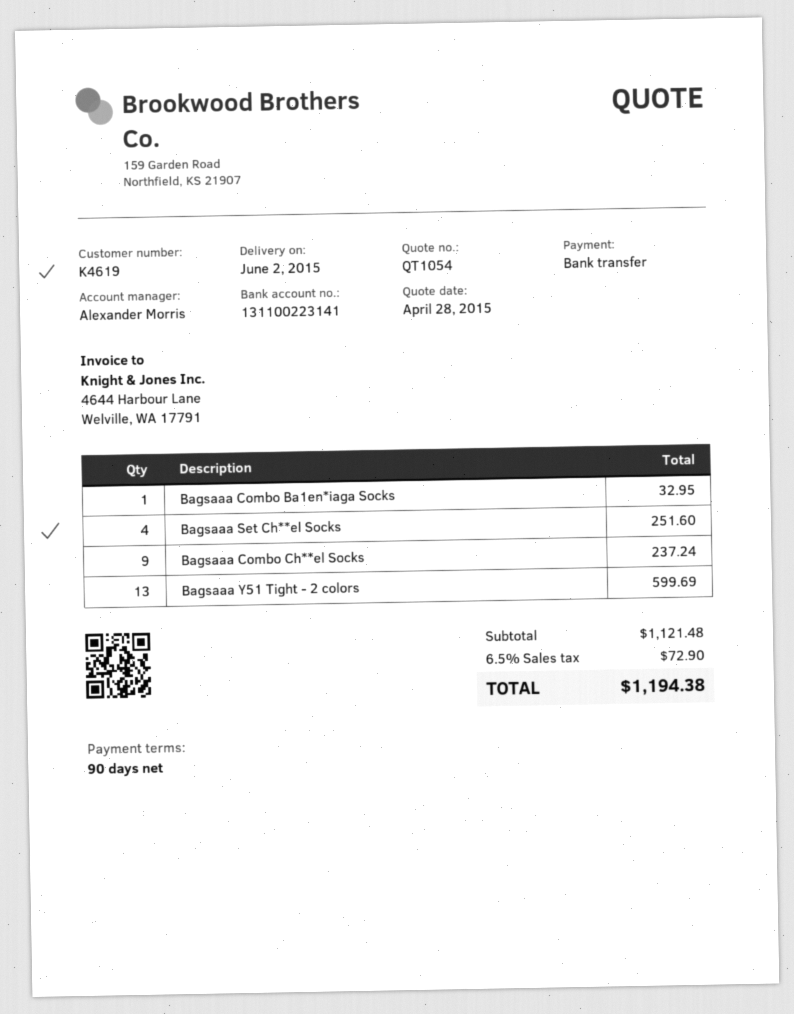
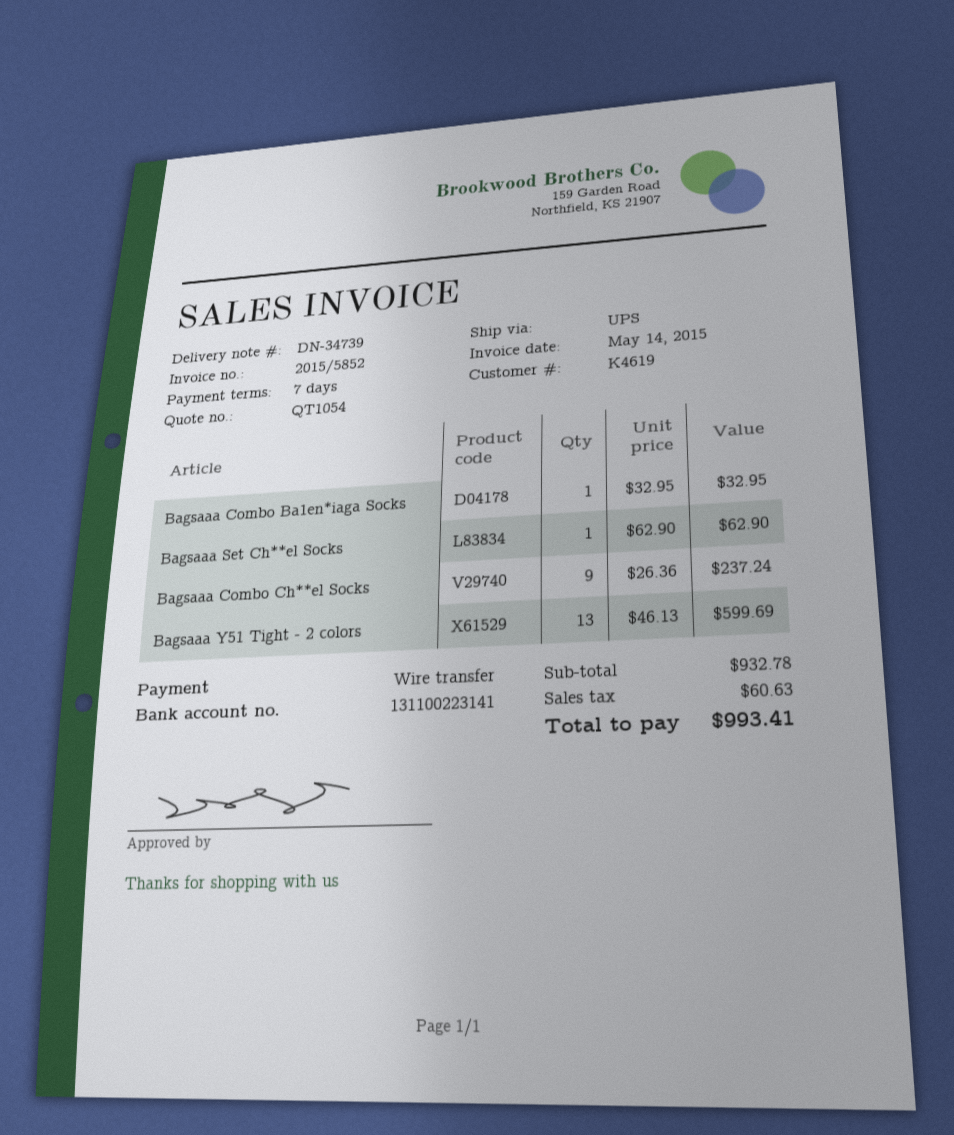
payment terms: 90 days -> 7 days
Bagsaaa Set Ch**el Socks: 4 for 251.60 -> 1 for 62.90
subtotal: 1121.48 -> 932.78
tax: 72.90 -> 60.63
total: 1194.38 -> 993.41

